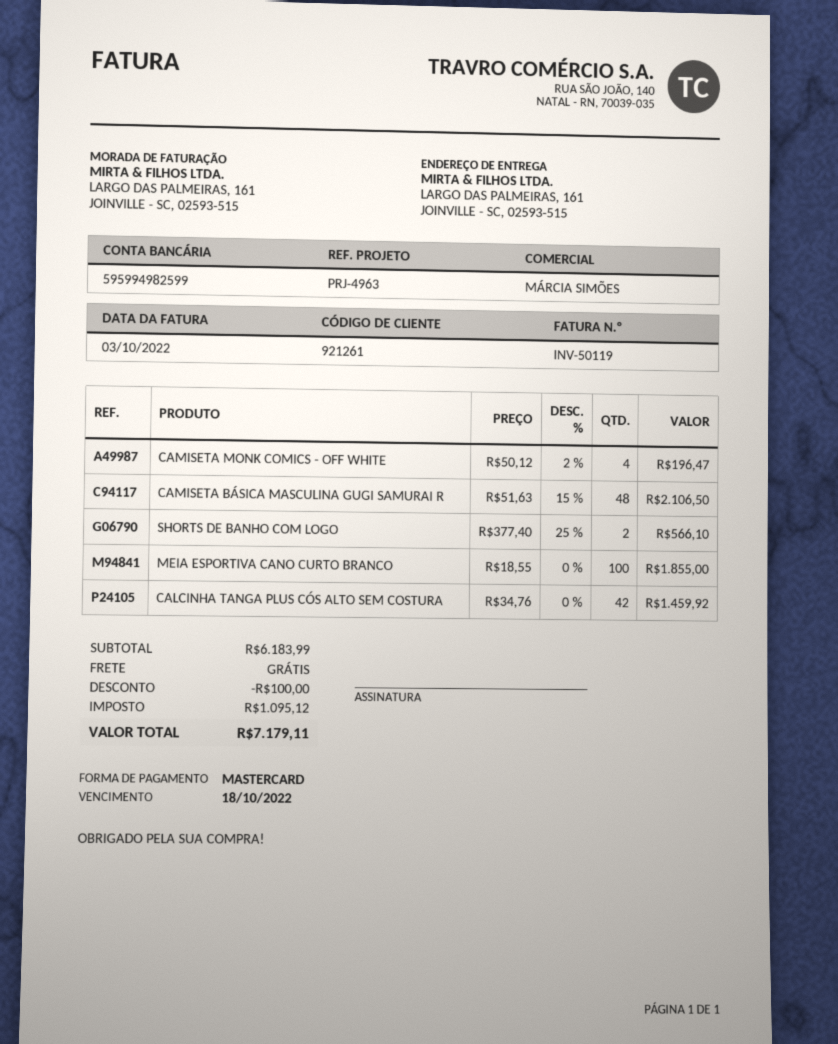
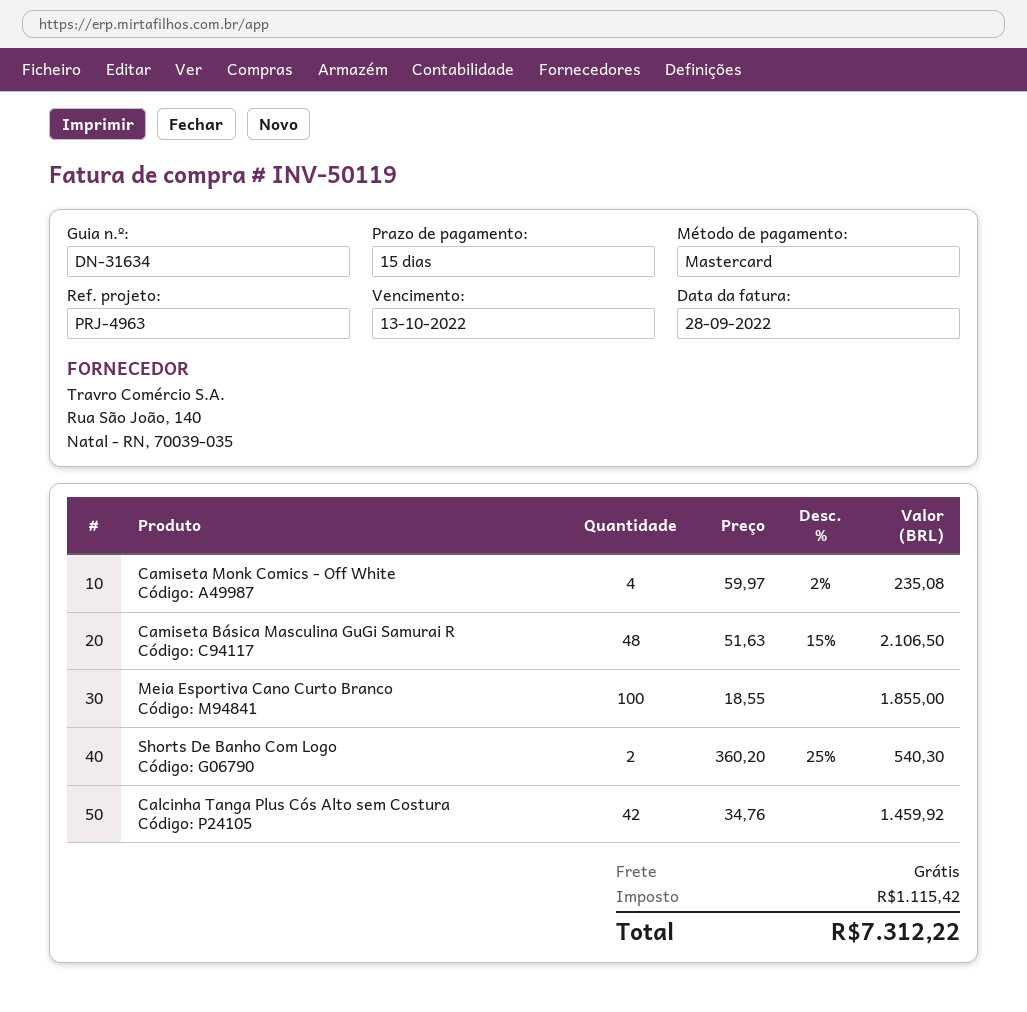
invoice date: 2022-10-03 -> 2022-09-28
due date: 2022-10-18 -> 2022-10-13
CAMISETA MONK COMICS - OFF WHITE: 4 x 50.12 - 2% = 196.47 -> 4 x 59.97 - 2% = 235.08
SHORTS DE BANHO COM LOGO: 2 x 377.40 - 25% = 566.10 -> 2 x 360.20 - 25% = 540.30
discount: 100.00 -> none
tax: 1095.12 -> 1115.42
total: 7179.11 -> 7312.22

